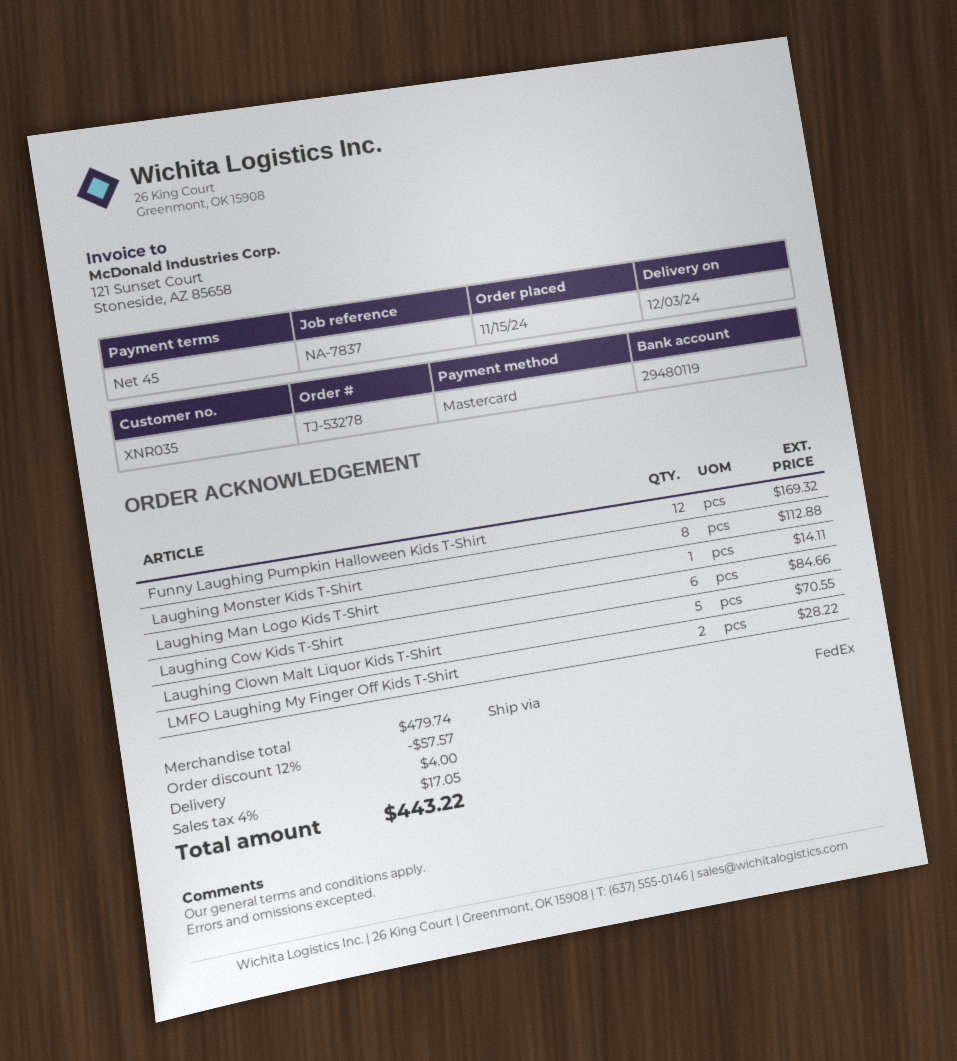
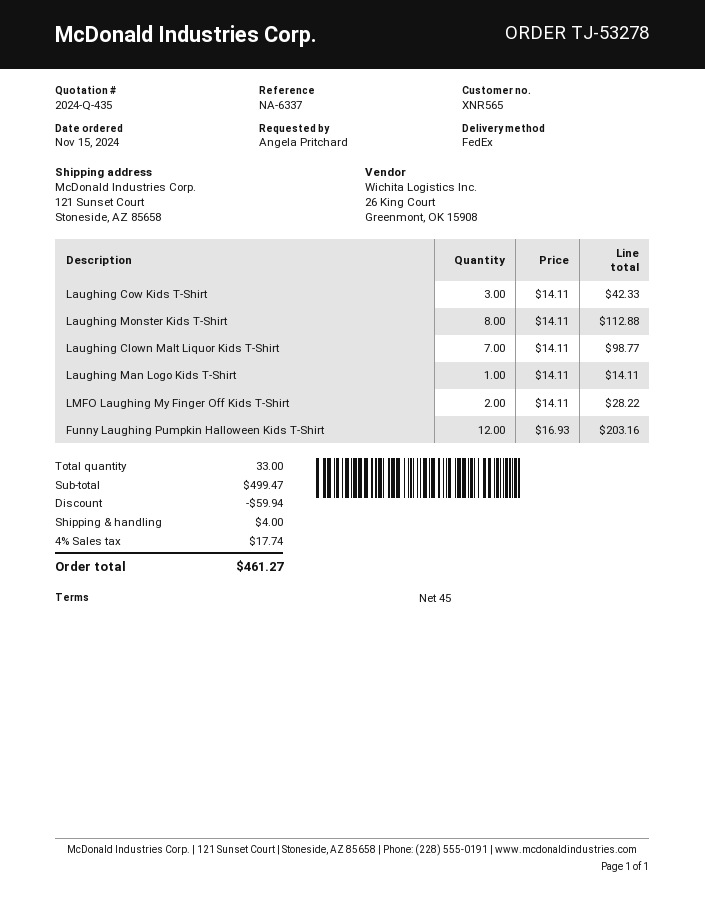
customer number: XNR035 -> XNR565
reference: NA-7837 -> NA-6337
Funny Laughing Pumpkin Halloween Kids T-Shirt: 12 for 169.32 -> 12 for 203.16
Laughing Cow Kids T-Shirt: 6 for 84.66 -> 3 for 42.33
Laughing Clown Malt Liquor Kids T-Shirt: 5 for 70.55 -> 7 for 98.77
subtotal: 479.74 -> 499.47
discount: 57.57 -> 59.94
tax: 4% = 17.05 -> 4% = 17.74
total: 443.22 -> 461.27

